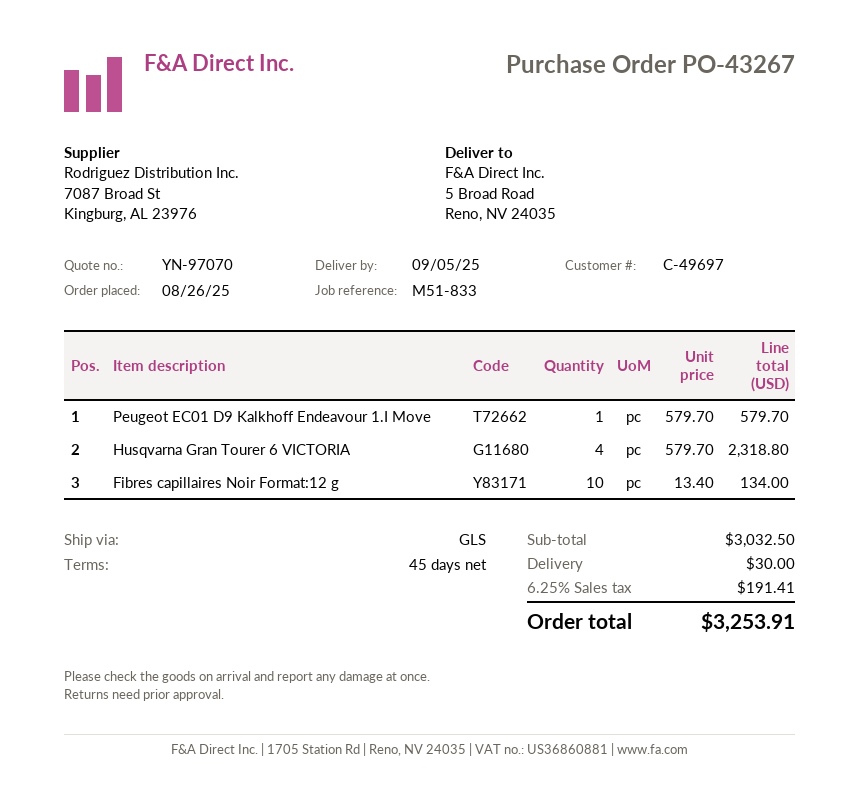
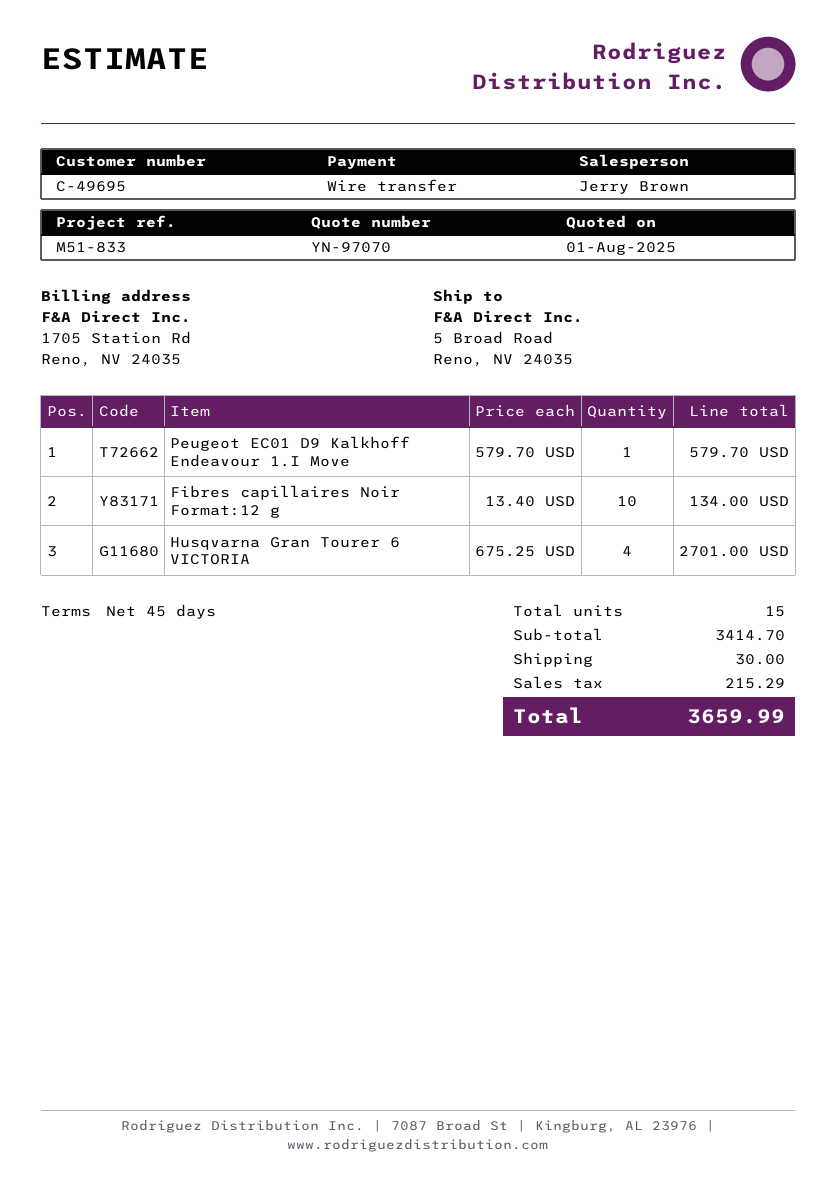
customer number: C-49697 -> C-49695
Husqvarna Gran Tourer 6 VICTORIA: 4 x 579.70 = 2318.80 -> 4 x 675.25 = 2701.00
subtotal: 3032.50 -> 3414.70
tax: 191.41 -> 215.29
total: 3253.91 -> 3659.99

